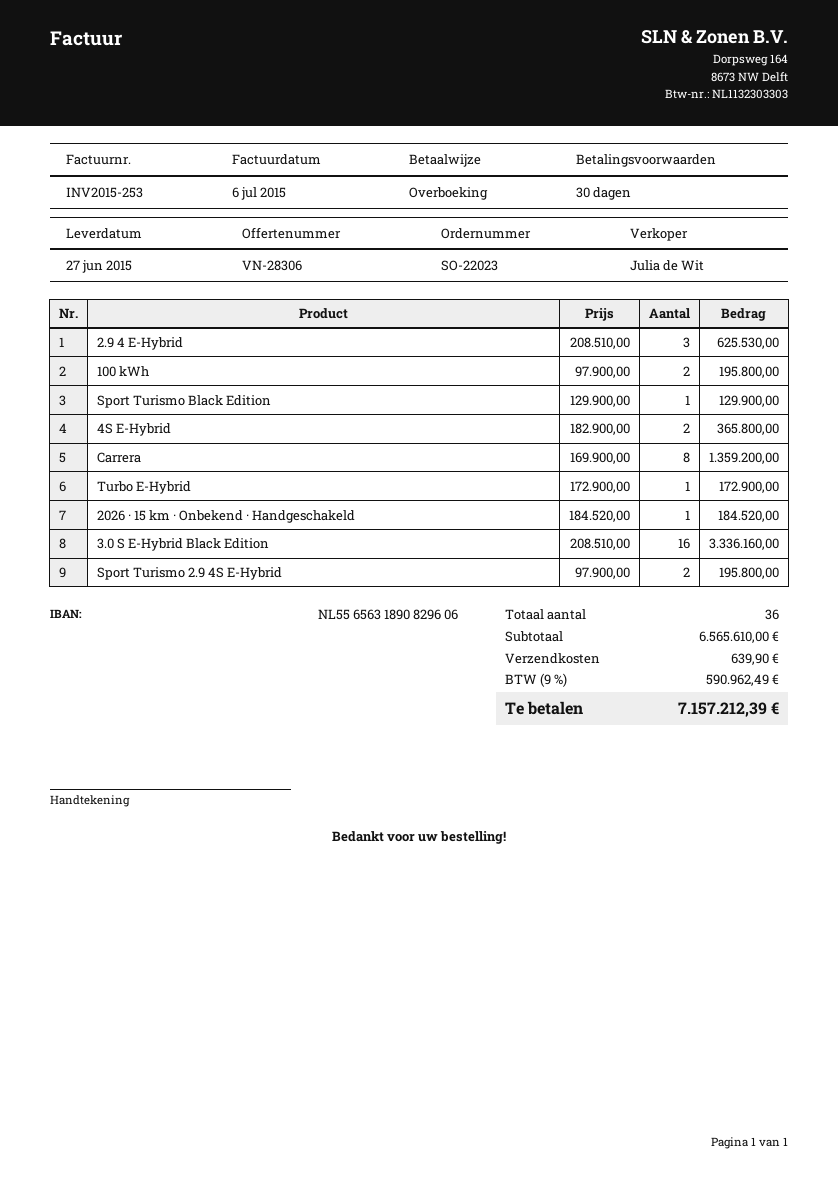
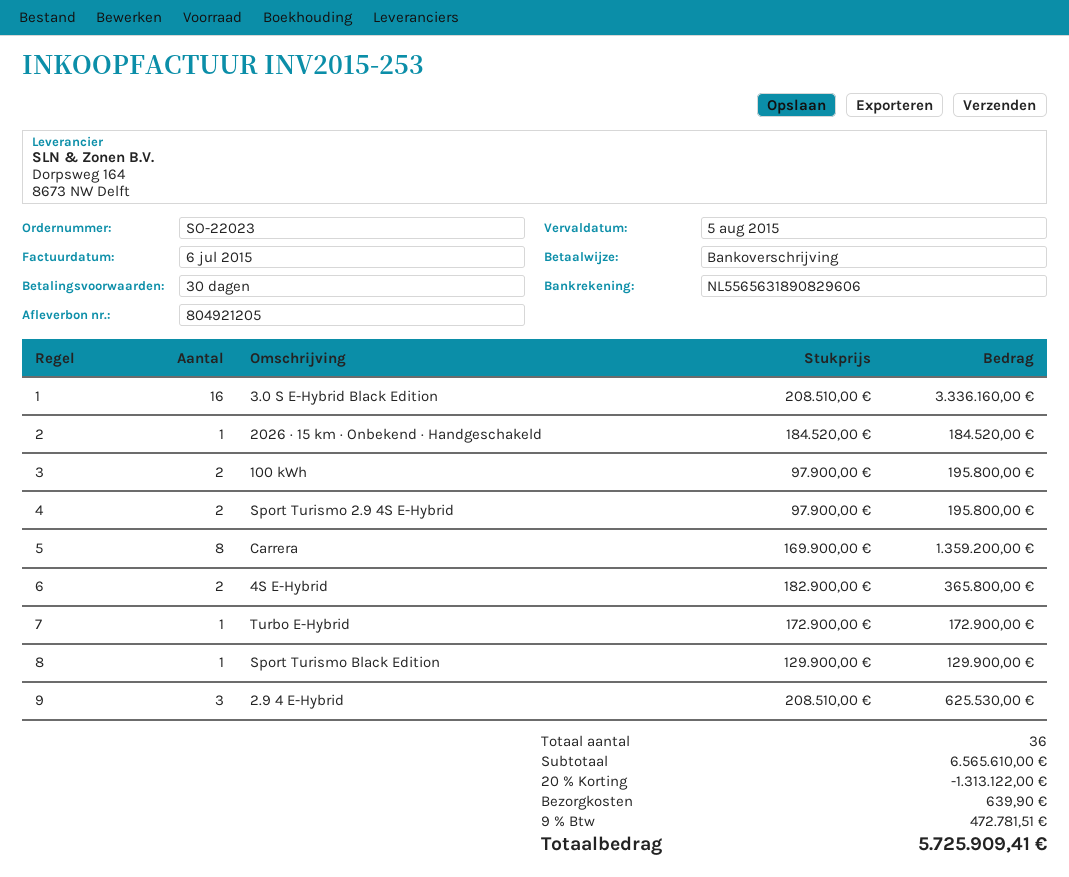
discount: none -> 20% = 1313122.00
tax: 9% = 590962.49 -> 9% = 472781.51
total: 7157212.39 -> 5725909.41

